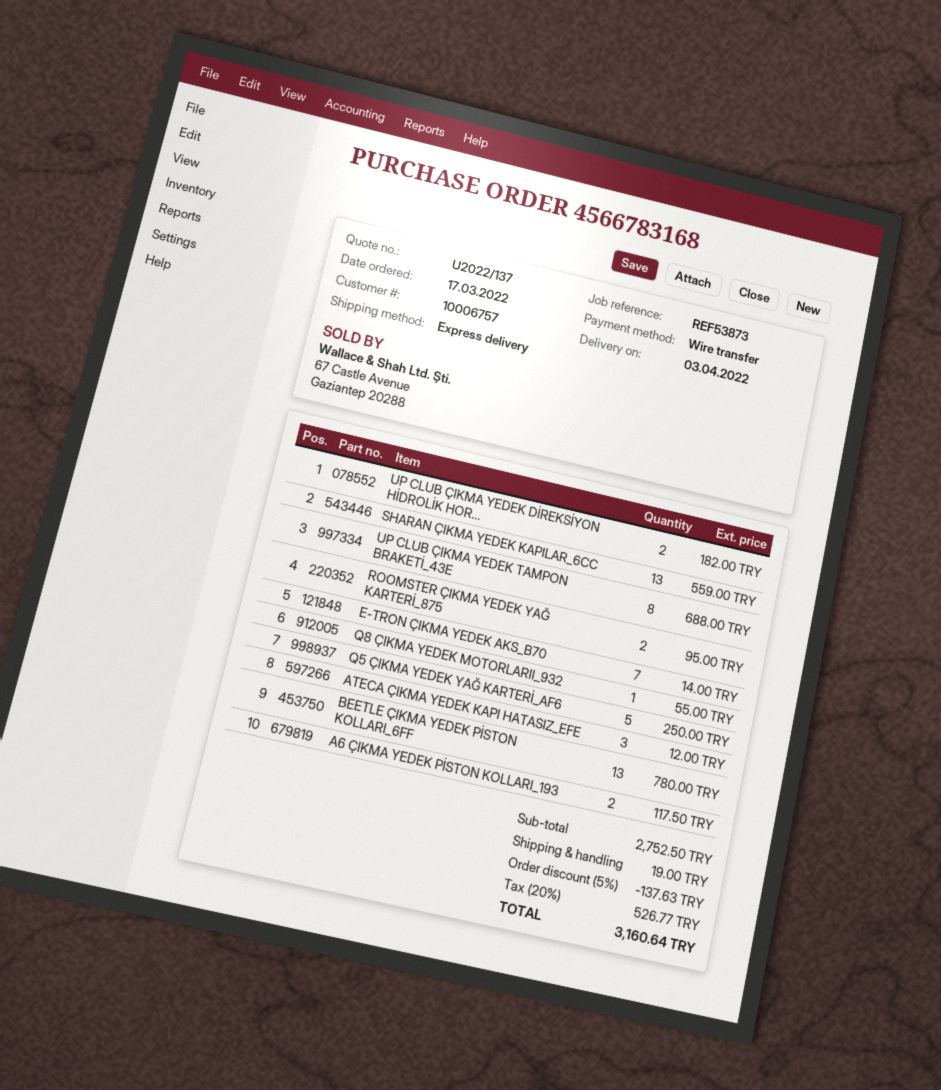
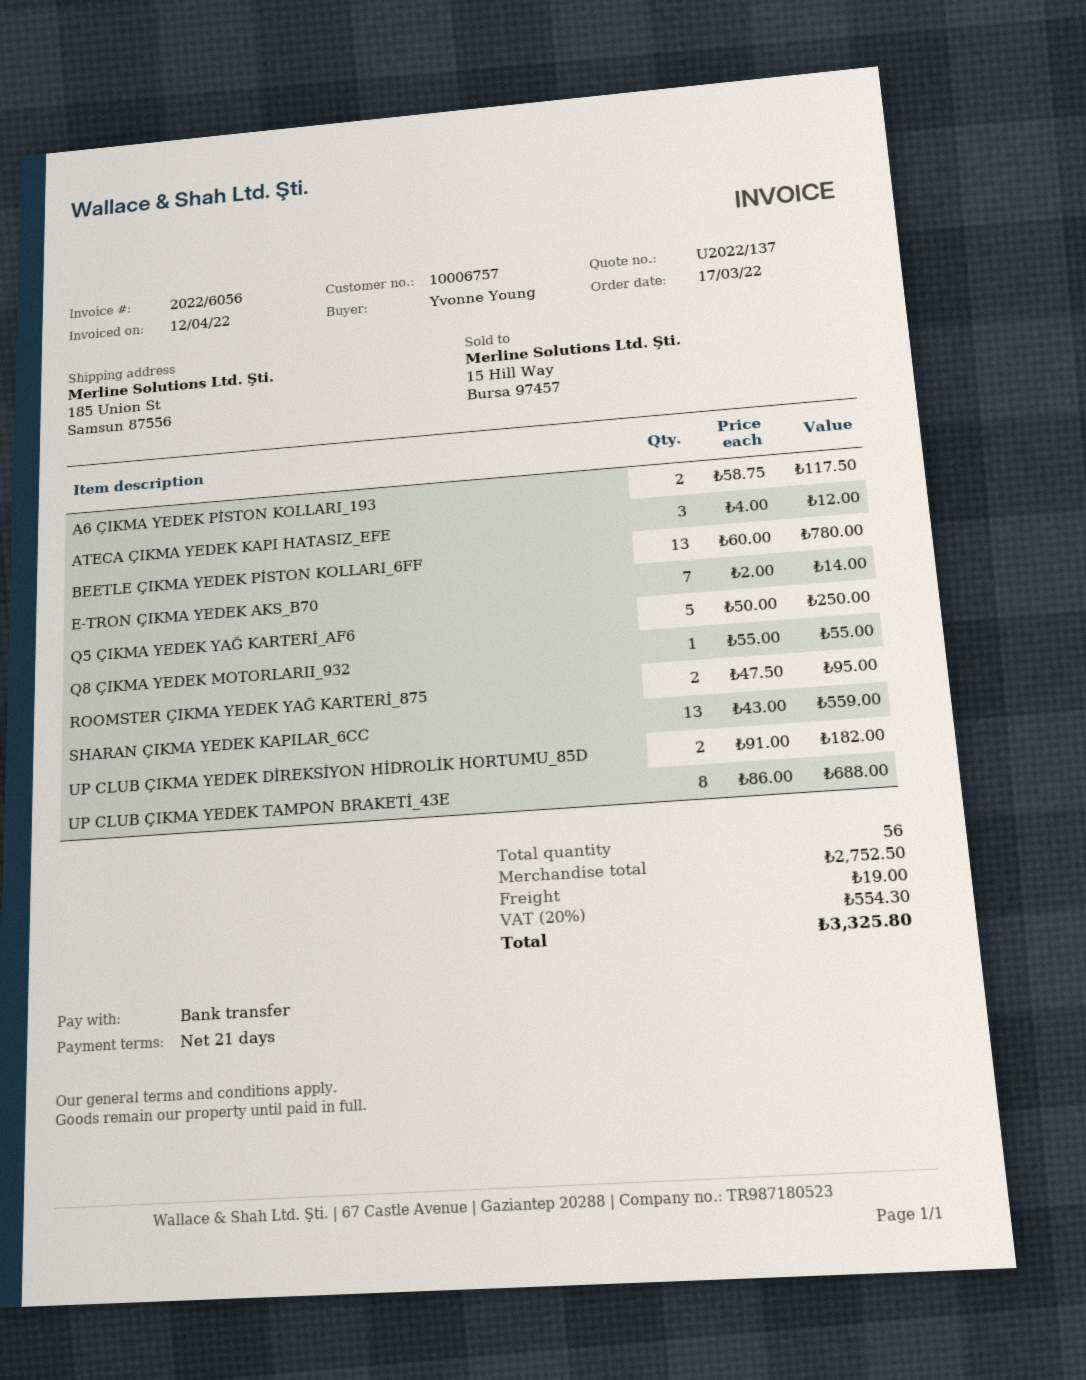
discount: 5% = 137.63 -> none
tax: 20% = 526.77 -> 20% = 554.30
total: 3160.64 -> 3325.80

